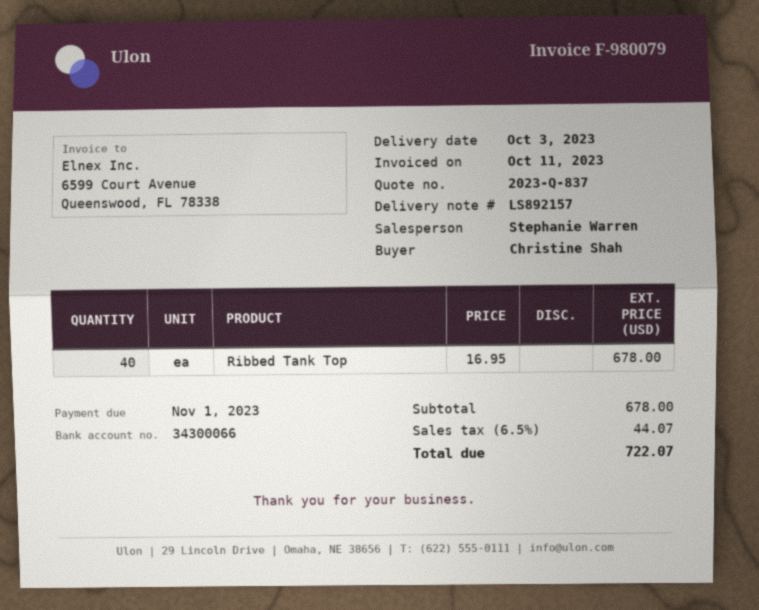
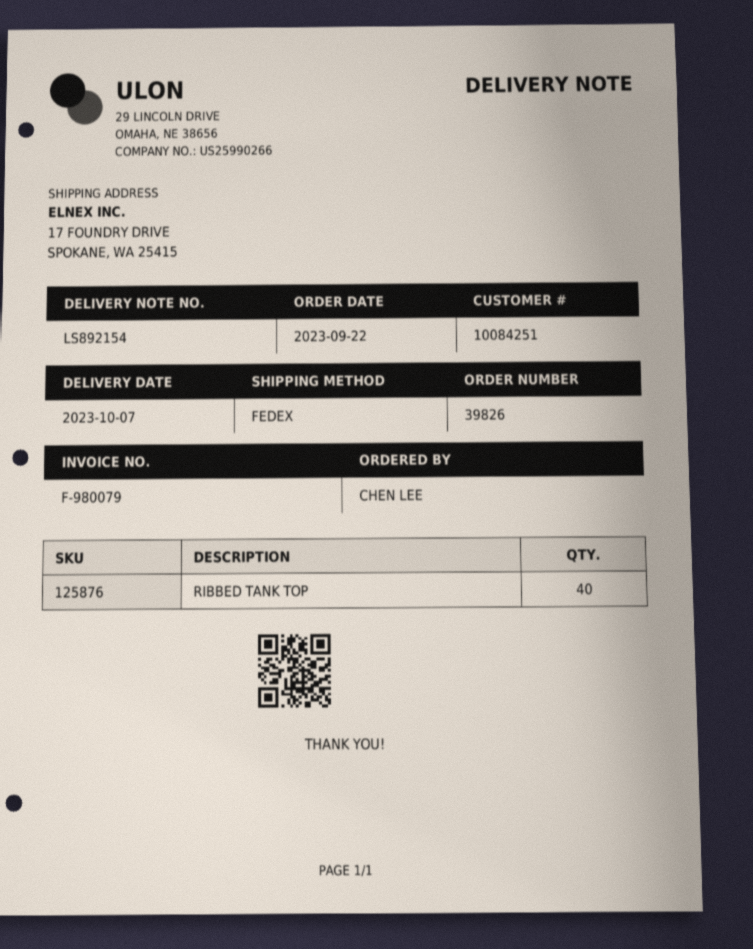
delivery note number: LS892157 -> LS892154
delivery date: 2023-10-03 -> 2023-10-07
ordered by: Christine Shah -> CHEN LEE

